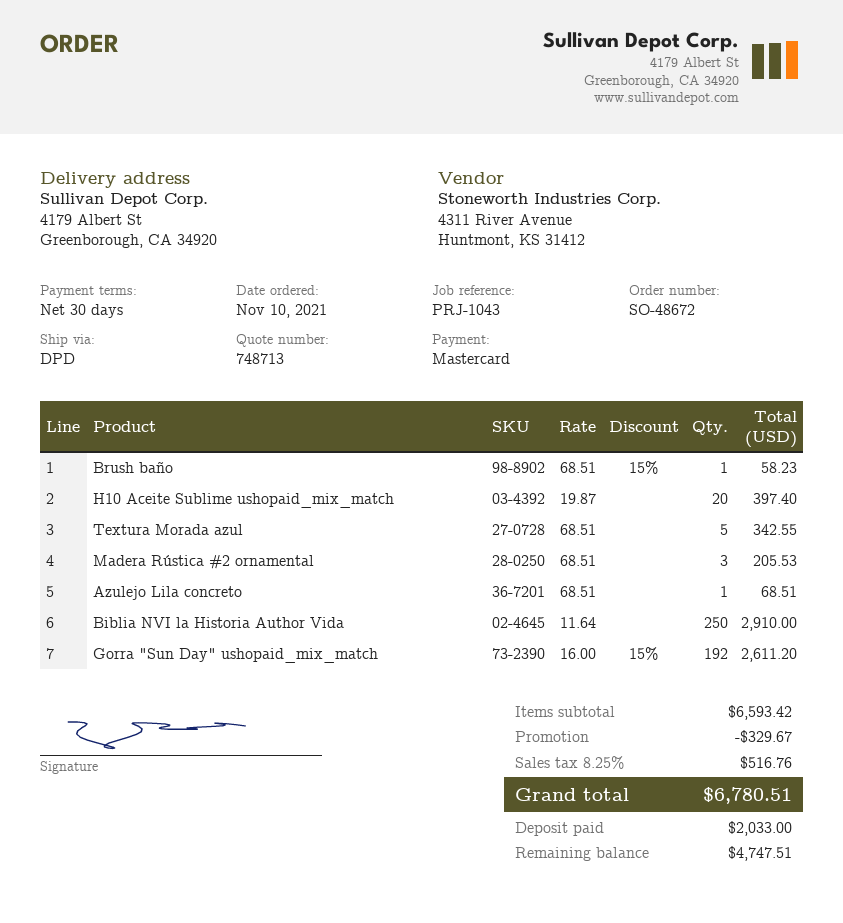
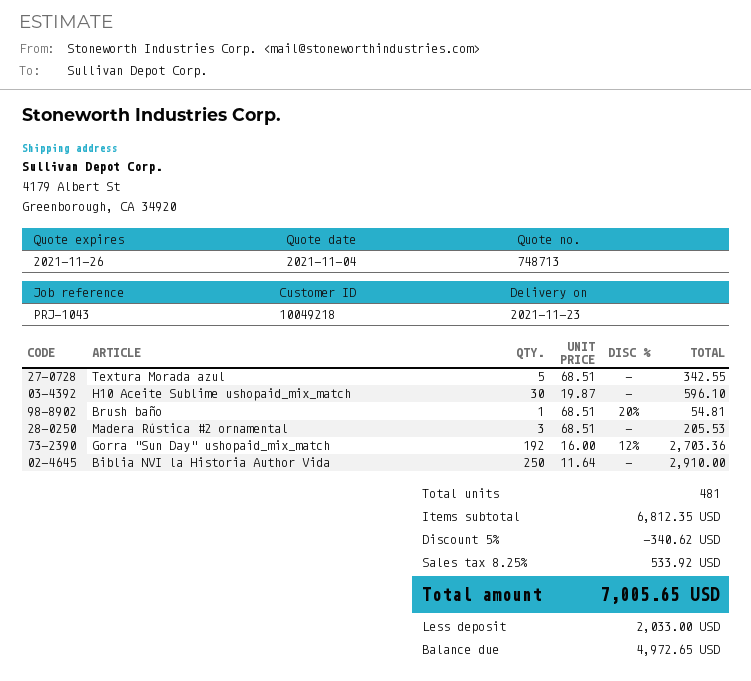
Brush baño: 1 x 68.51 - 15% = 58.23 -> 1 x 68.51 - 20% = 54.81
H10 Aceite Sublime ushopaid_mix_match: 20 x 19.87 = 397.40 -> 30 x 19.87 = 596.10
Azulejo Lila concreto: 1 x 68.51 = 68.51 -> none
Gorra "Sun Day" ushopaid_mix_match: 192 x 16.00 - 15% = 2611.20 -> 192 x 16.00 - 12% = 2703.36
subtotal: 6593.42 -> 6812.35
discount: 329.67 -> 340.62
tax: 8.25% = 516.76 -> 8.25% = 533.92
total: 6780.51 -> 7005.65
balance: 4747.51 -> 4972.65

